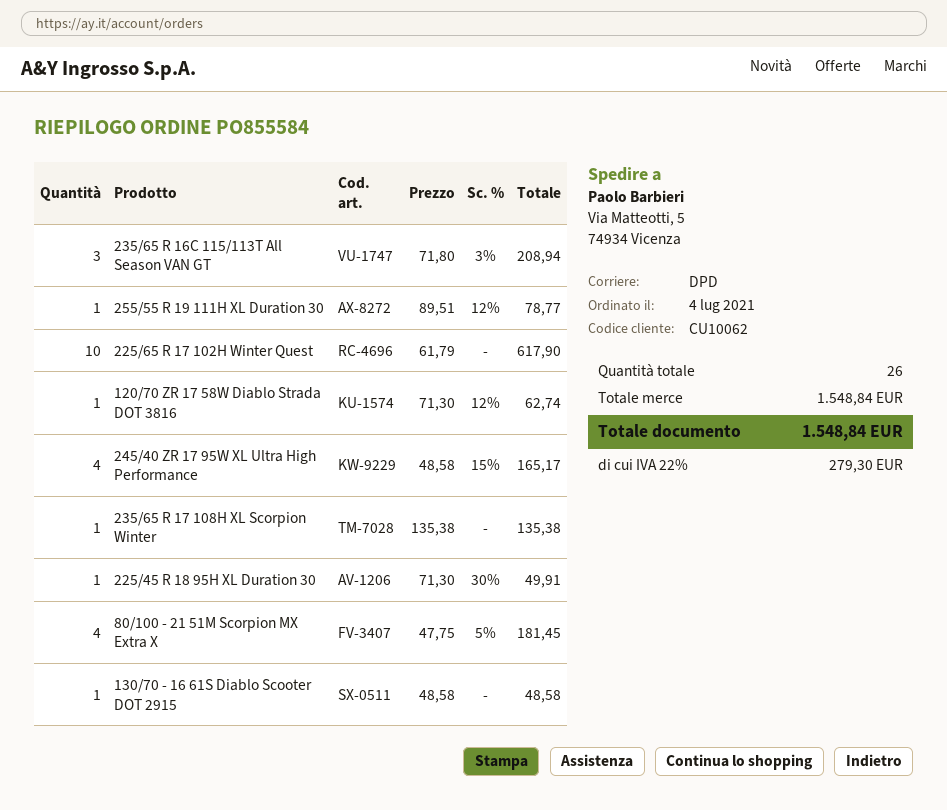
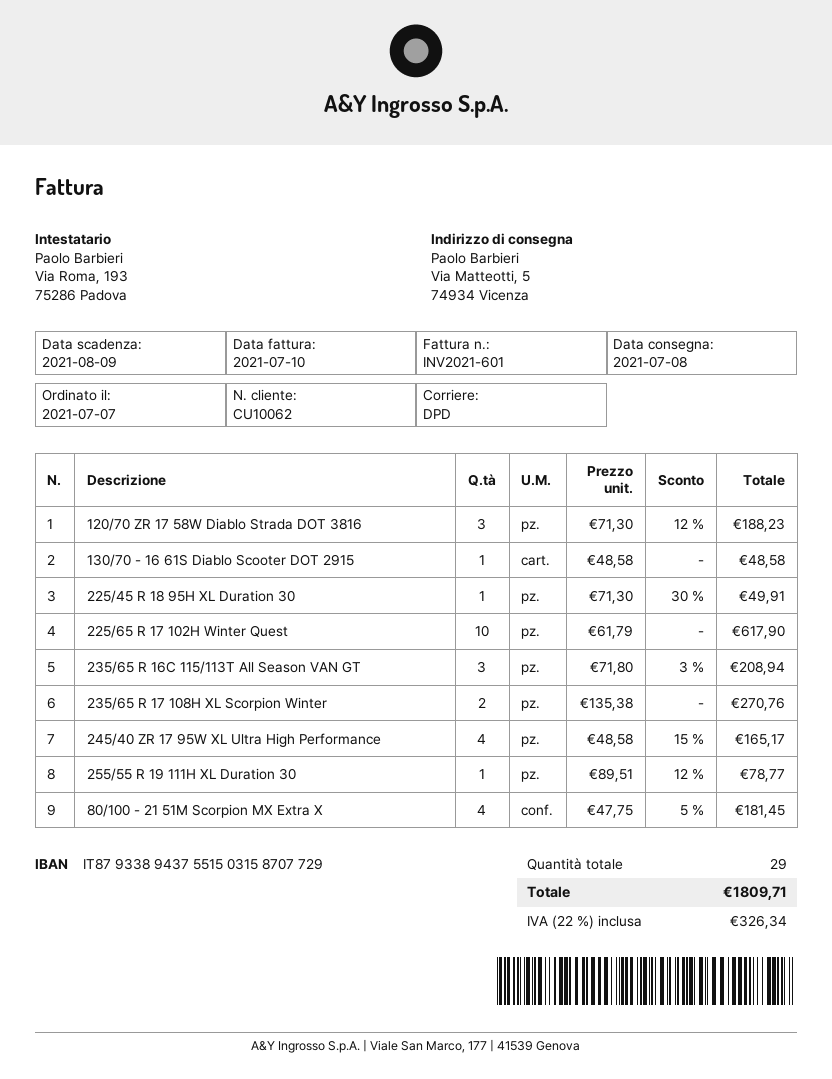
order date: 2021-07-04 -> 2021-07-07
120/70 ZR 17 58W Diablo Strada DOT 3816: 1 x 71.30 - 12% = 62.74 -> 3 x 71.30 - 12% = 188.23
235/65 R 17 108H XL Scorpion Winter: 1 x 135.38 = 135.38 -> 2 x 135.38 = 270.76
total quantity: 26 -> 29
tax: 22% = 279.30 -> 22% = 326.34
total: 1548.84 -> 1809.71

